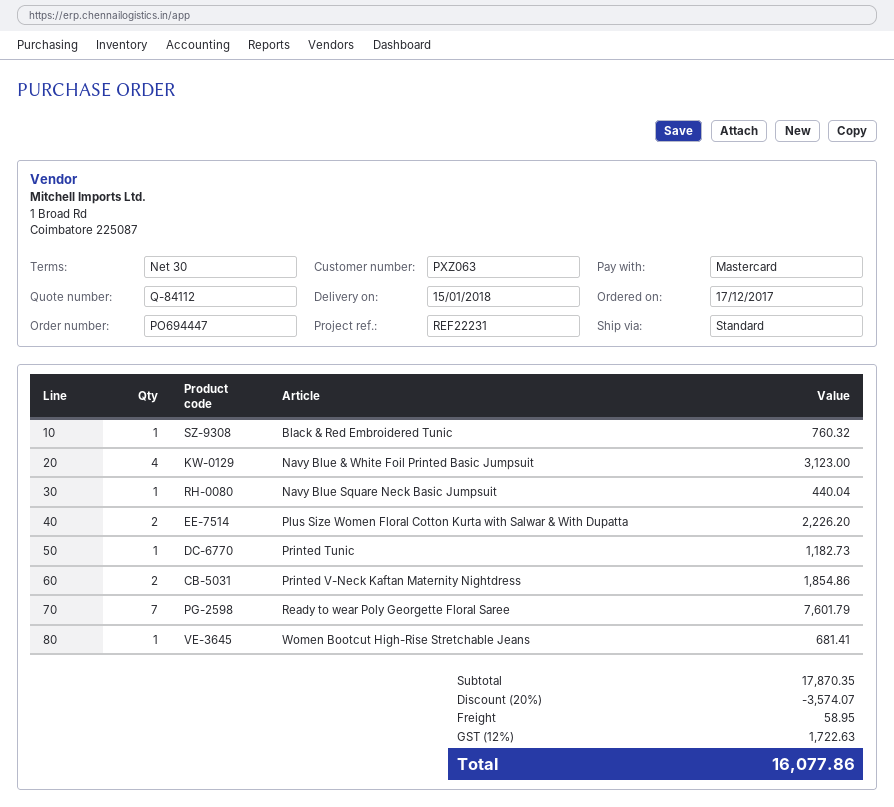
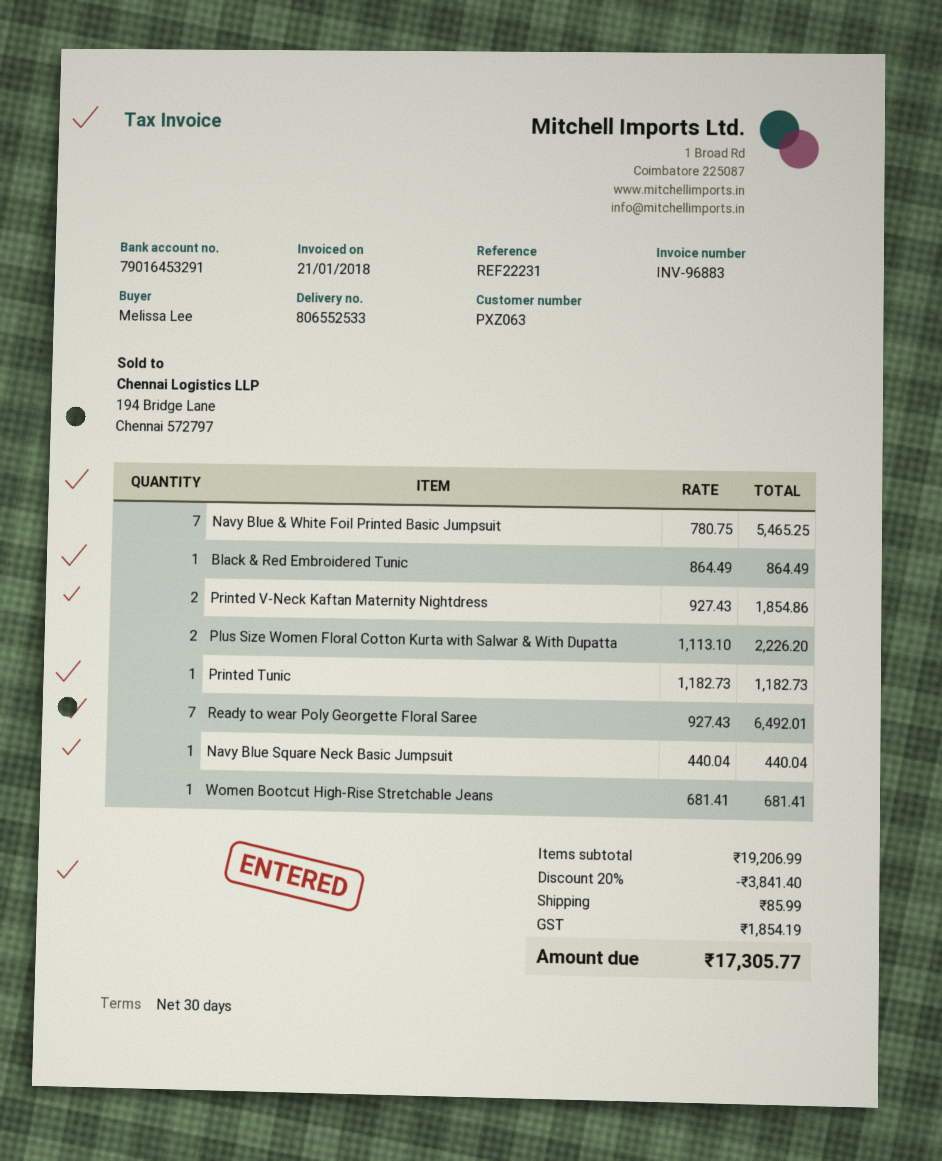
Black & Red Embroidered Tunic: 1 for 760.32 -> 1 for 864.49
Navy Blue & White Foil Printed Basic Jumpsuit: 4 for 3123.00 -> 7 for 5465.25
Ready to wear Poly Georgette Floral Saree: 7 for 7601.79 -> 7 for 6492.01
subtotal: 17870.35 -> 19206.99
discount: 20% = 3574.07 -> 20% = 3841.40
shipping: 58.95 -> 85.99
tax: 1722.63 -> 1854.19
total: 16077.86 -> 17305.77

